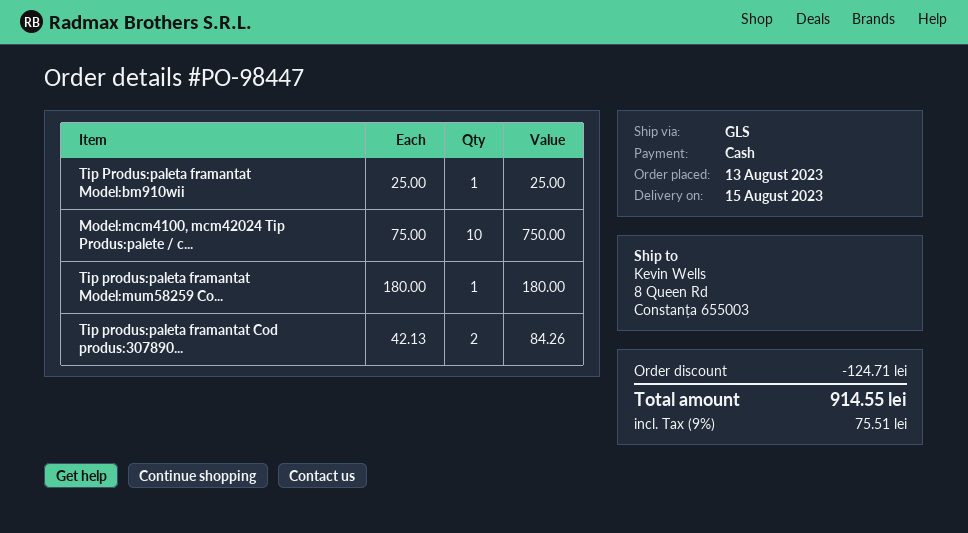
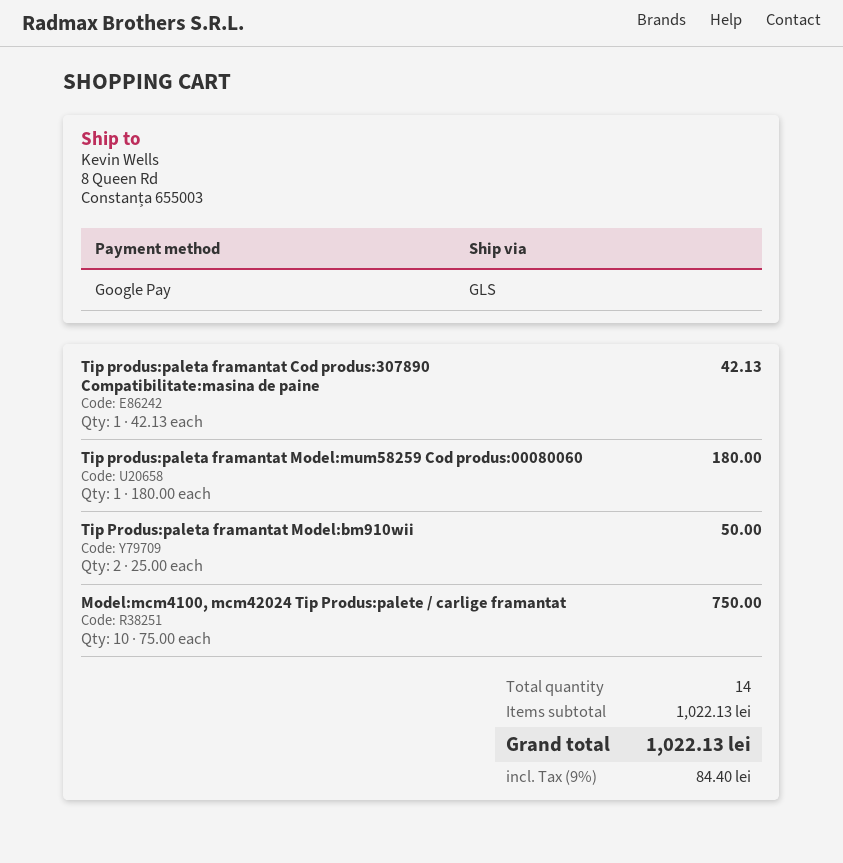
payment method: cash -> Google Pay
Tip Produs:paleta framantat Model:bm910wii: 1 x 25.00 = 25.00 -> 2 x 25.00 = 50.00
Tip produs:paleta framantat Cod produs:307890...: 2 x 42.13 = 84.26 -> 1 x 42.13 = 42.13
discount: 124.71 -> none
tax: 9% = 75.51 -> 9% = 84.40
total: 914.55 -> 1022.13

